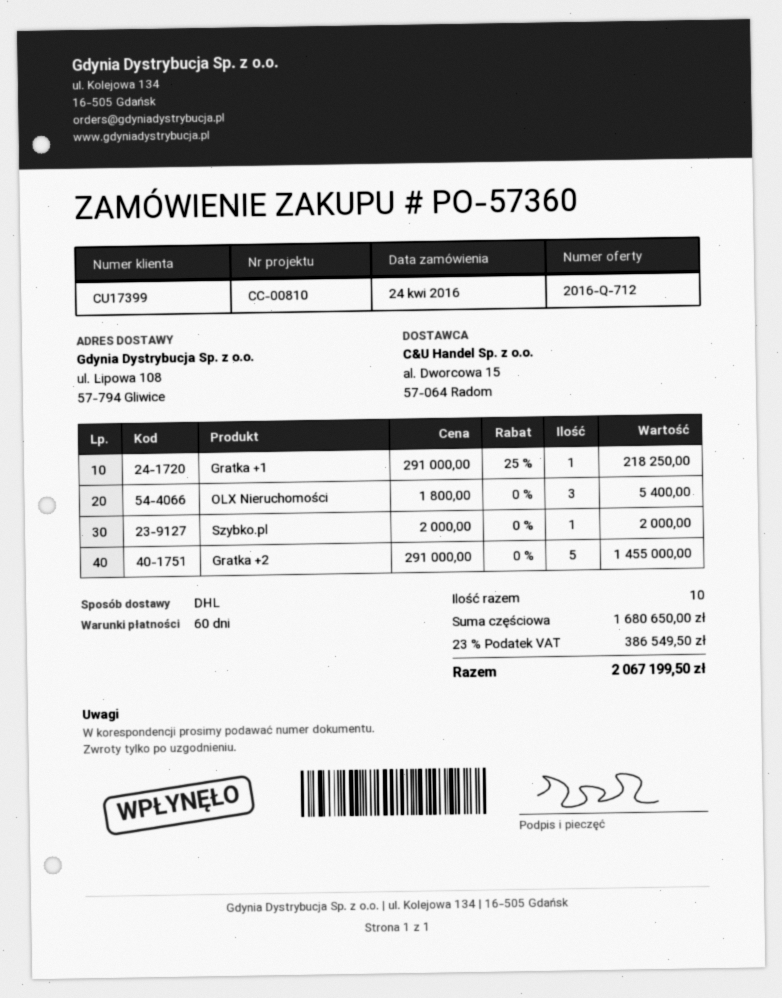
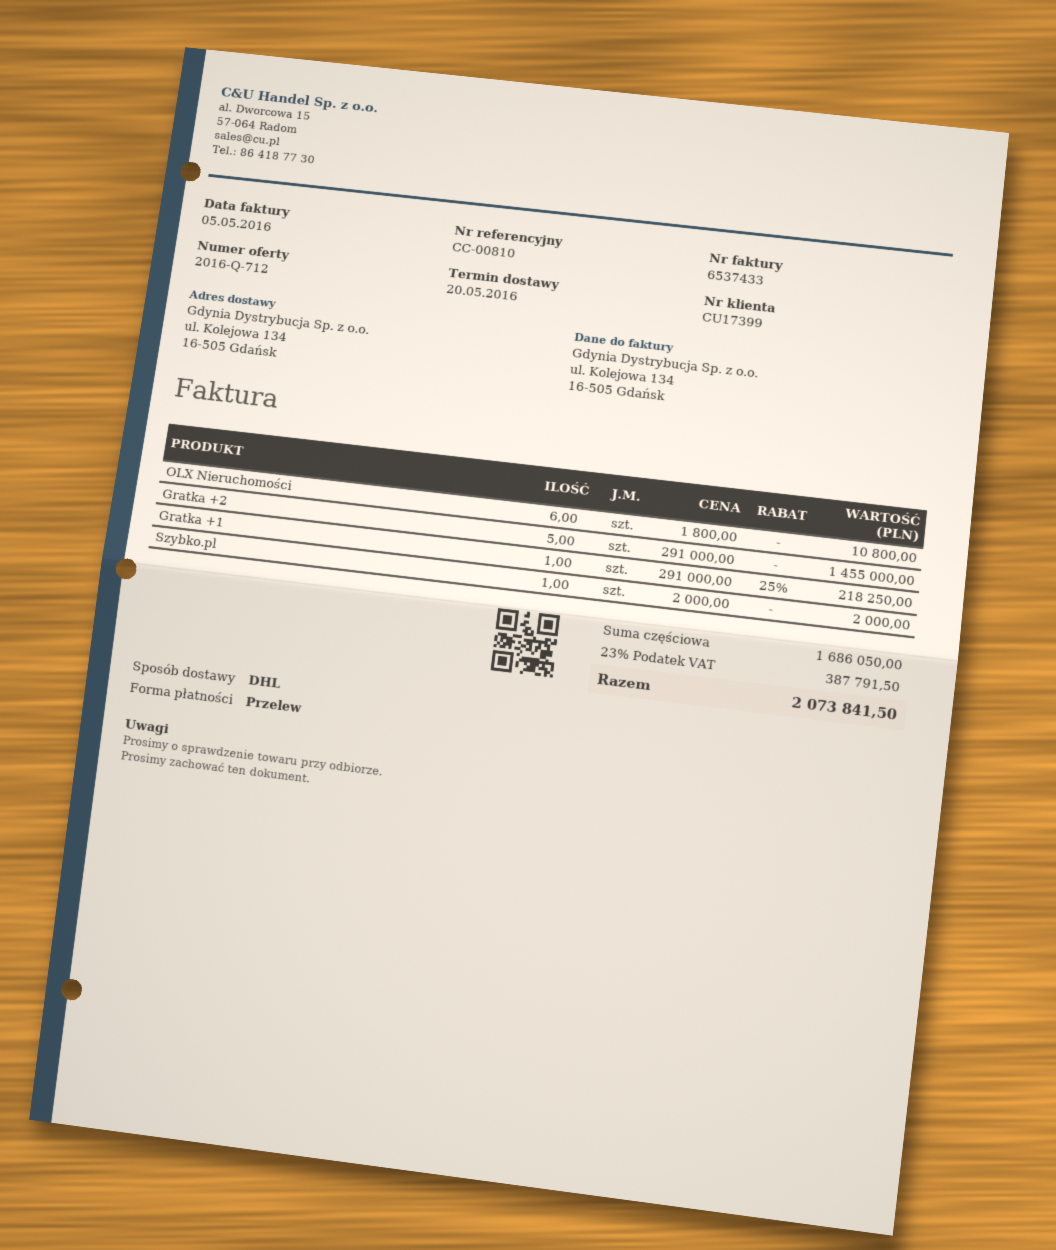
ship to: ul. Lipowa 108, 57-794 Gliwice -> ul. Kolejowa 134, 16-505 Gdańsk
OLX Nieruchomości: 3 x 1800.00 = 5400.00 -> 6 x 1800.00 = 10800.00
subtotal: 1680650.00 -> 1686050.00
tax: 23% = 386549.50 -> 23% = 387791.50
total: 2067199.50 -> 2073841.50

